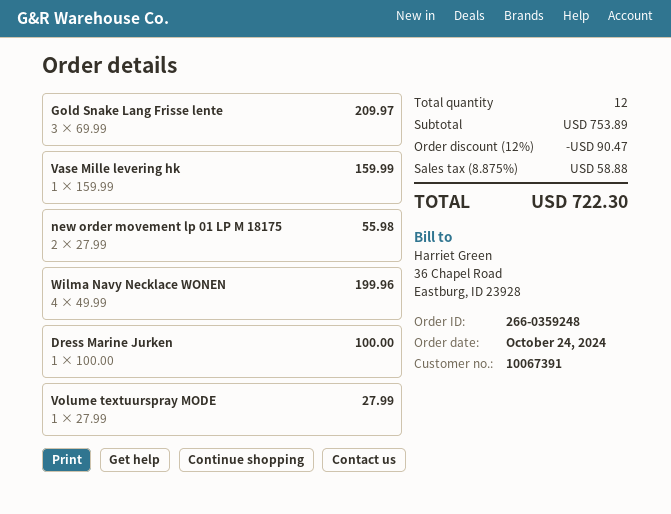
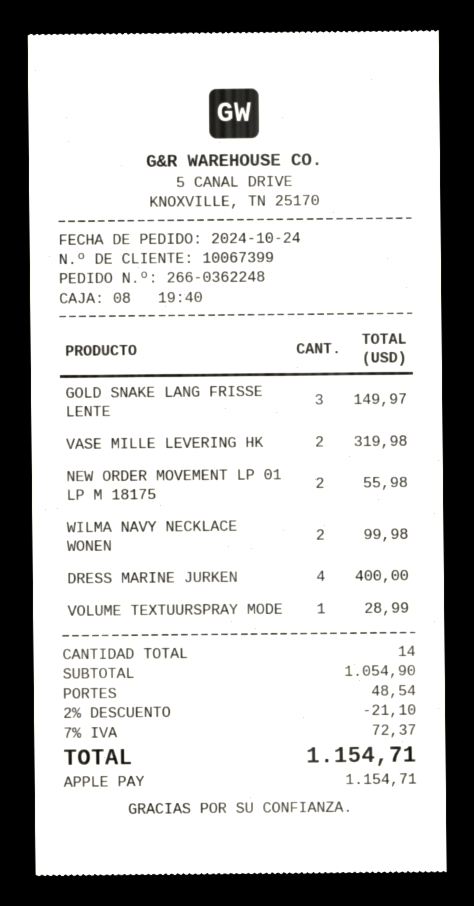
order number: 266-0359248 -> 266-0362248
customer number: 10067391 -> 10067399
Gold Snake Lang Frisse lente: 3 for 209.97 -> 3 for 149.97
Vase Mille levering hk: 1 for 159.99 -> 2 for 319.98
Wilma Navy Necklace WONEN: 4 for 199.96 -> 2 for 99.98
Dress Marine Jurken: 1 for 100.00 -> 4 for 400.00
Volume textuurspray MODE: 1 for 27.99 -> 1 for 28.99
total quantity: 12 -> 14
subtotal: 753.89 -> 1054.90
discount: 12% = 90.47 -> 2% = 21.10
shipping: none -> 48.54
tax: 8.875% = 58.88 -> 7% = 72.37
total: 722.30 -> 1154.71

